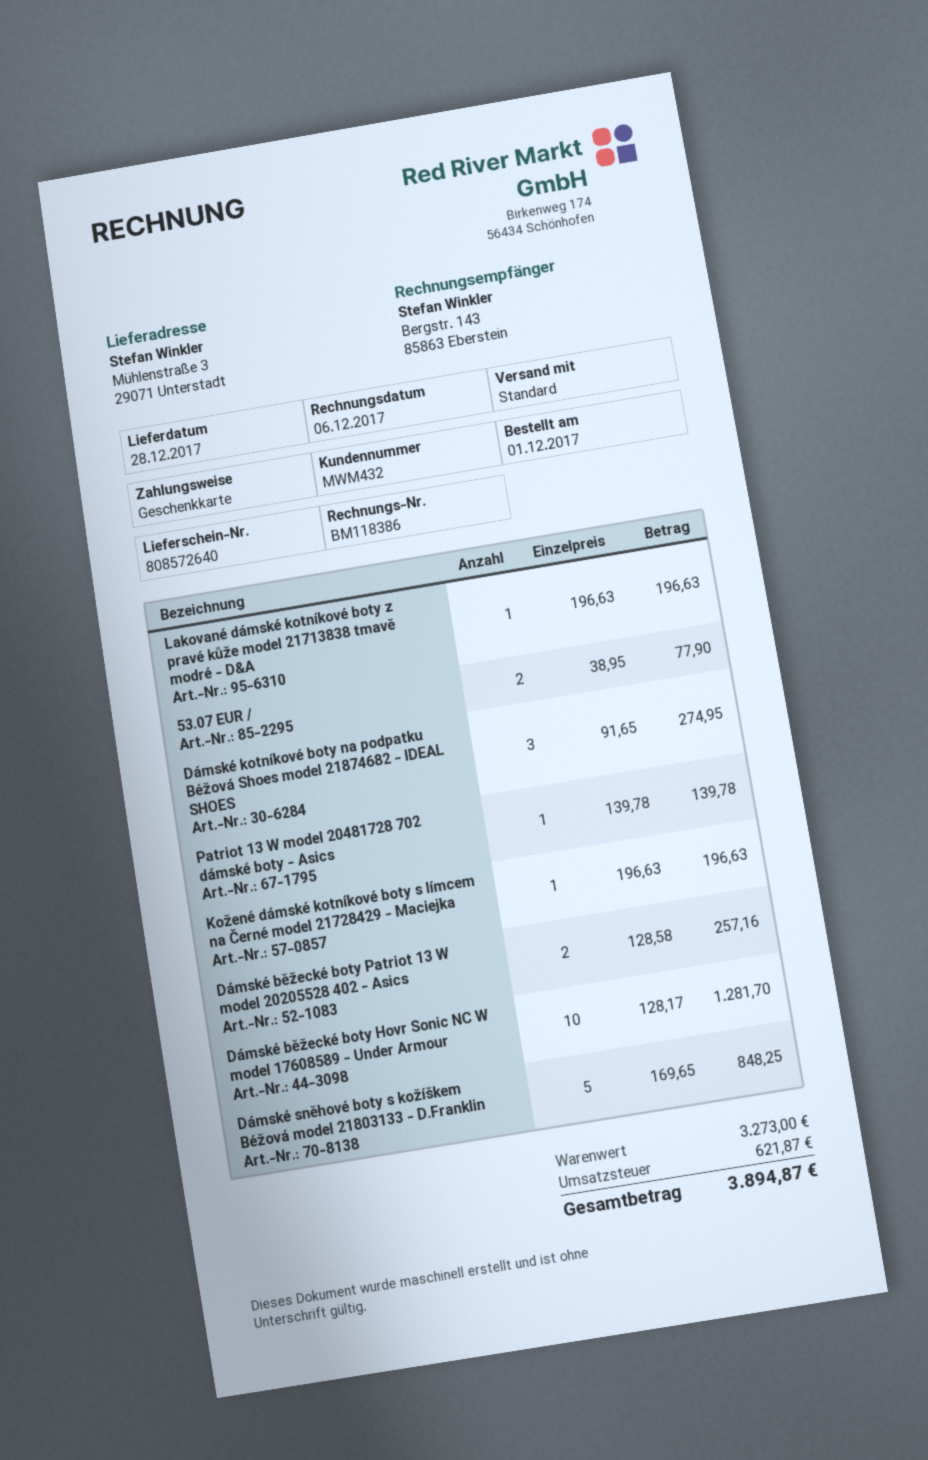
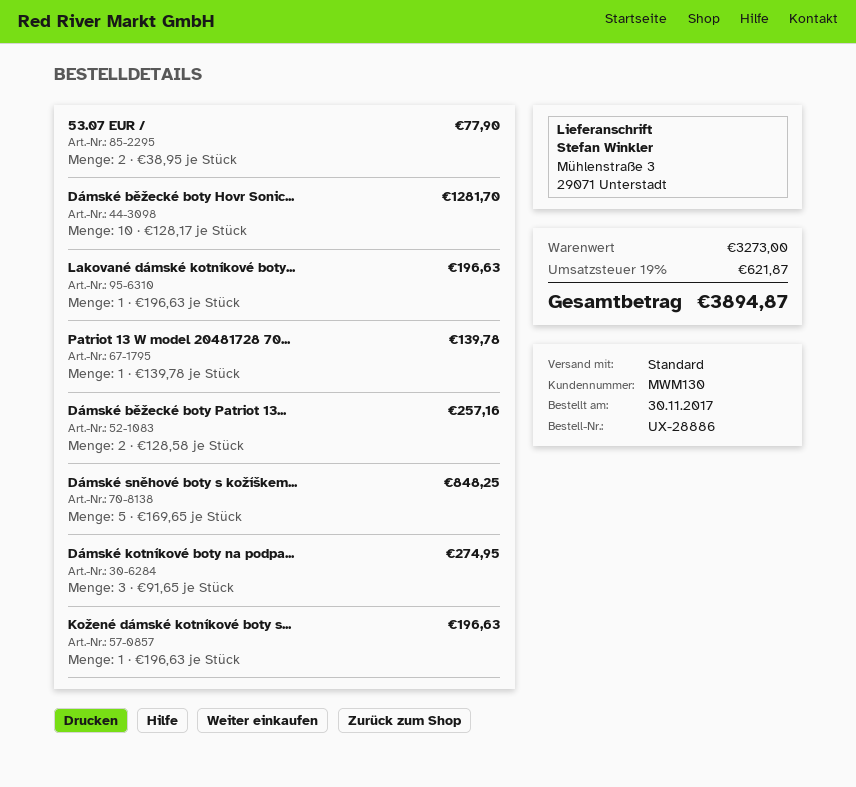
order date: 2017-12-01 -> 2017-11-30
customer number: MWM432 -> MWM130

